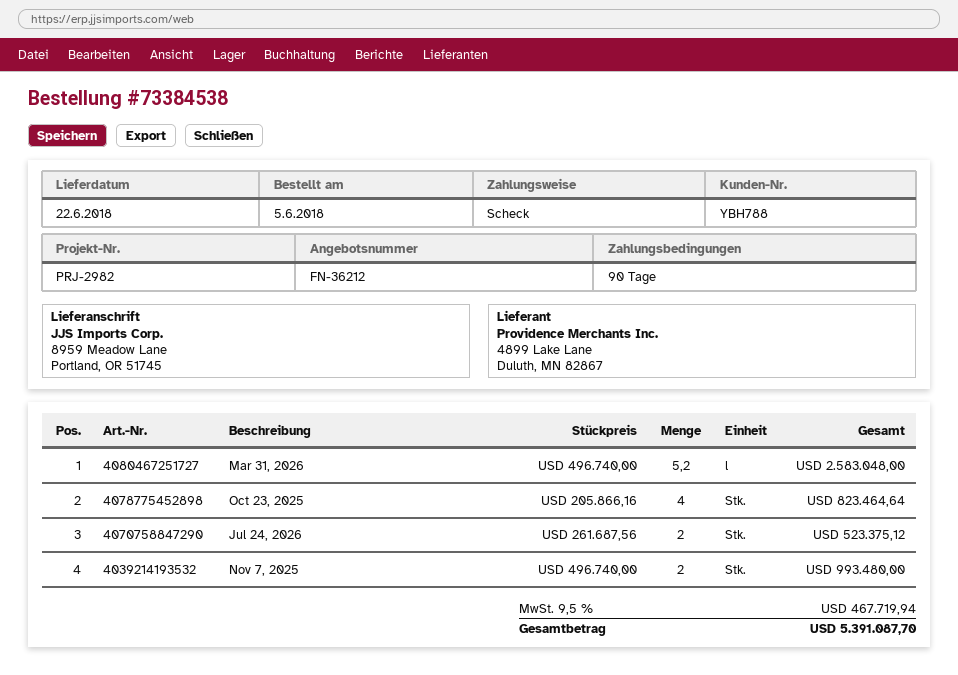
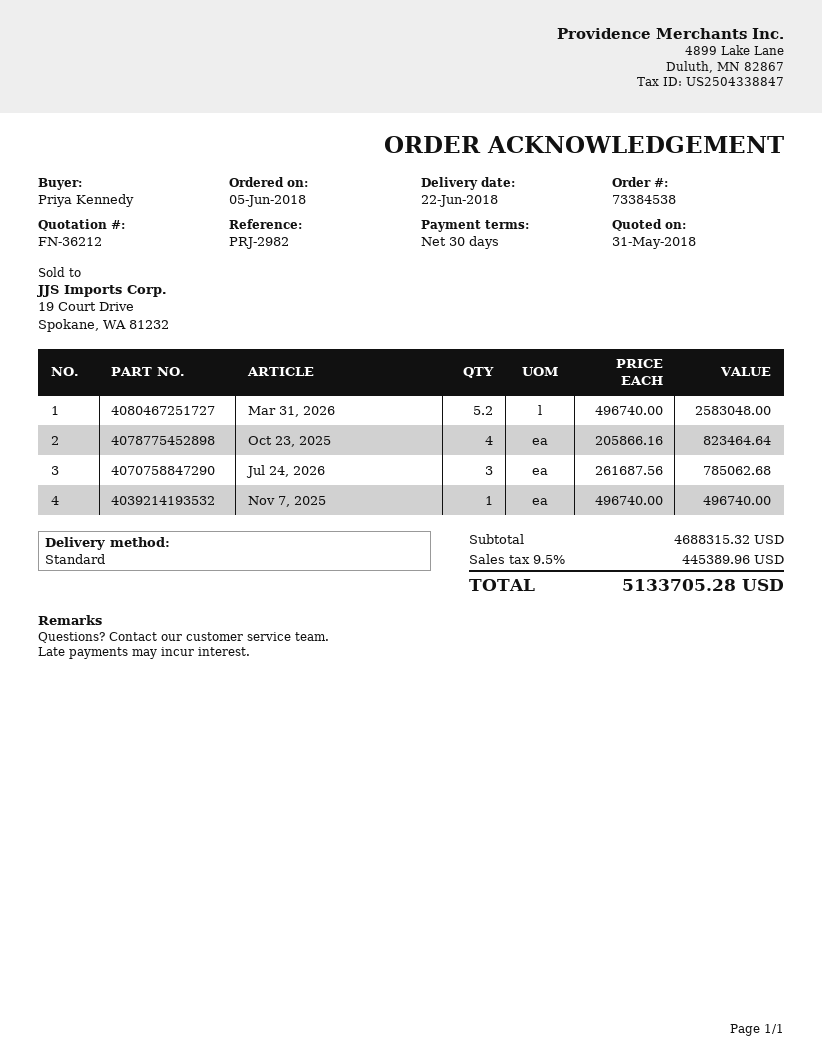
payment terms: 90 days -> 30 days
Jul 24, 2026: 2 x 261687.56 = 523375.12 -> 3 x 261687.56 = 785062.68
Nov 7, 2025: 2 x 496740.00 = 993480.00 -> 1 x 496740.00 = 496740.00
tax: 9.5% = 467719.94 -> 9.5% = 445389.96
total: 5391087.70 -> 5133705.28

